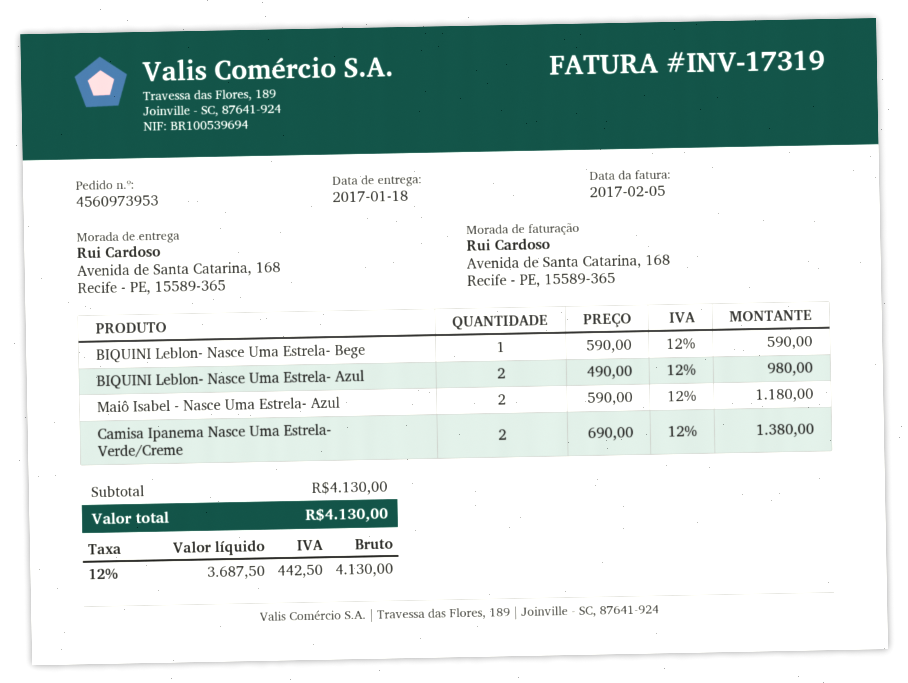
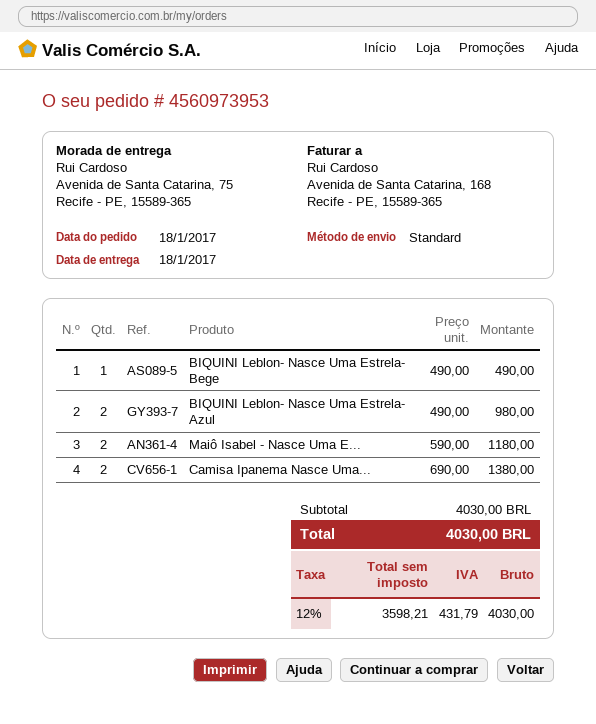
ship to: Avenida de Santa Catarina, 168, Recife - PE, 15589-365 -> Avenida de Santa Catarina, 75, Recife - PE, 15589-365
BIQUINI Leblon- Nasce Uma Estrela- Bege: 1 x 590.00 = 590.00 -> 1 x 490.00 = 490.00
subtotal: 4130.00 -> 4030.00
net: 3687.50 -> 3598.21
tax: 12% = 442.50 -> 12% = 431.79
total: 4130.00 -> 4030.00

